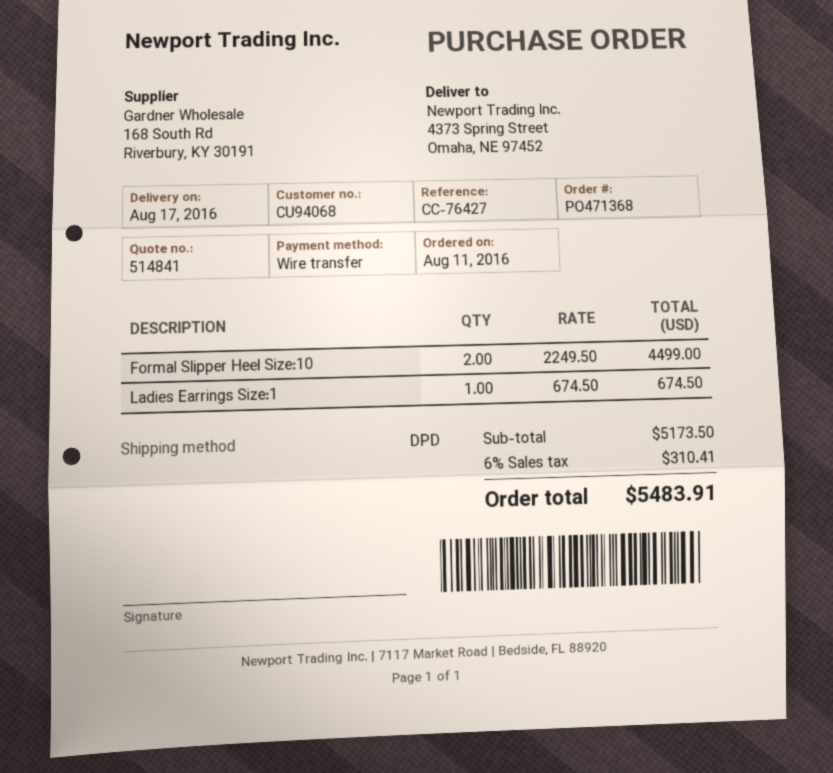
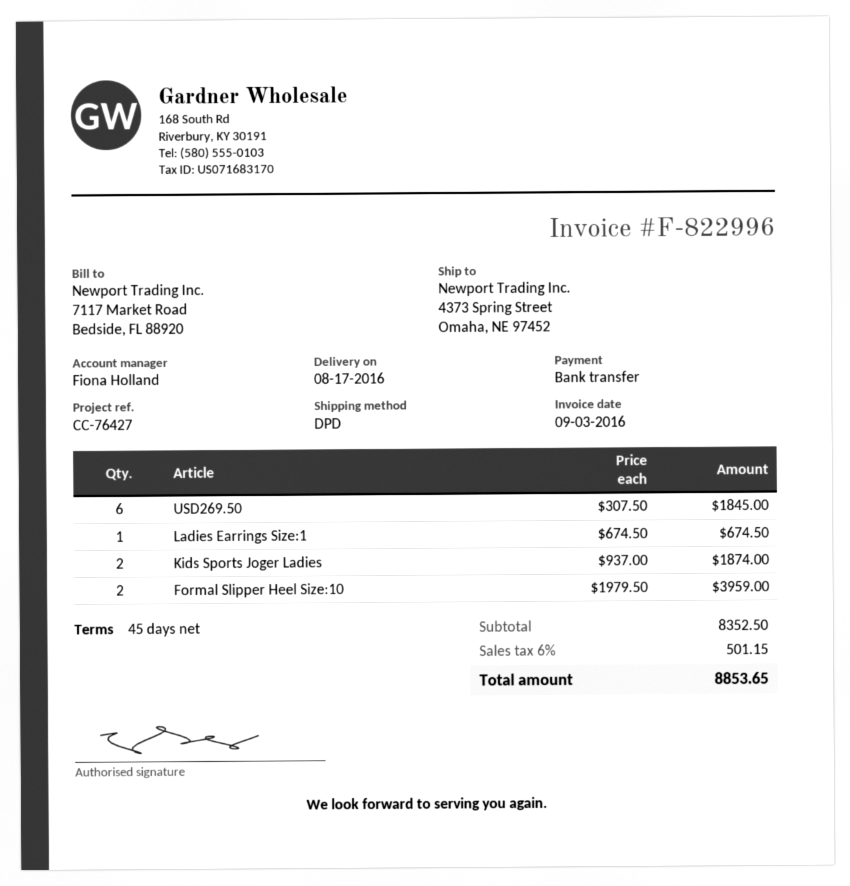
Formal Slipper Heel Size:10: 2 x 2249.50 = 4499.00 -> 2 x 1979.50 = 3959.00
USD269.50: none -> 6 x 307.50 = 1845.00
Kids Sports Joger Ladies: none -> 2 x 937.00 = 1874.00
subtotal: 5173.50 -> 8352.50
tax: 6% = 310.41 -> 6% = 501.15
total: 5483.91 -> 8853.65

